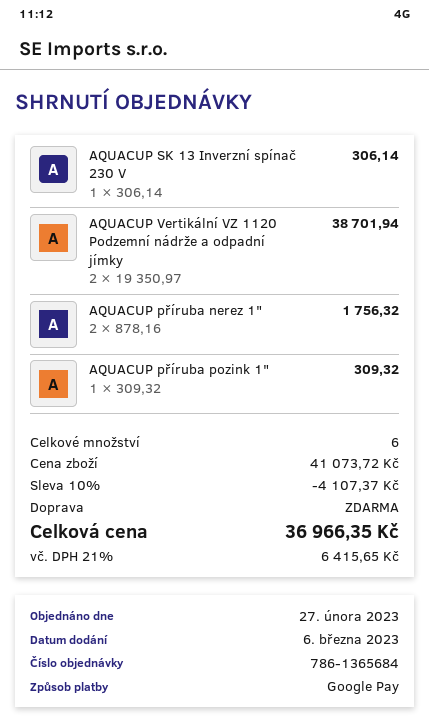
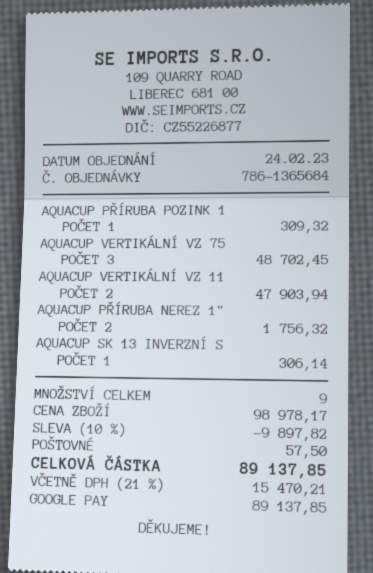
order date: 2023-02-27 -> 2023-02-24
AQUACUP Vertikální VZ 1120 Podzemní nádrže a odpadní jímky: 2 for 38701.94 -> 2 for 47903.94
AQUACUP VERTIKÁLNÍ VZ 75: none -> 3 for 48702.45
total quantity: 6 -> 9
subtotal: 41073.72 -> 98978.17
discount: 10% = 4107.37 -> 10% = 9897.82
shipping: 0.00 -> 57.50
tax: 21% = 6415.65 -> 21% = 15470.21
total: 36966.35 -> 89137.85

